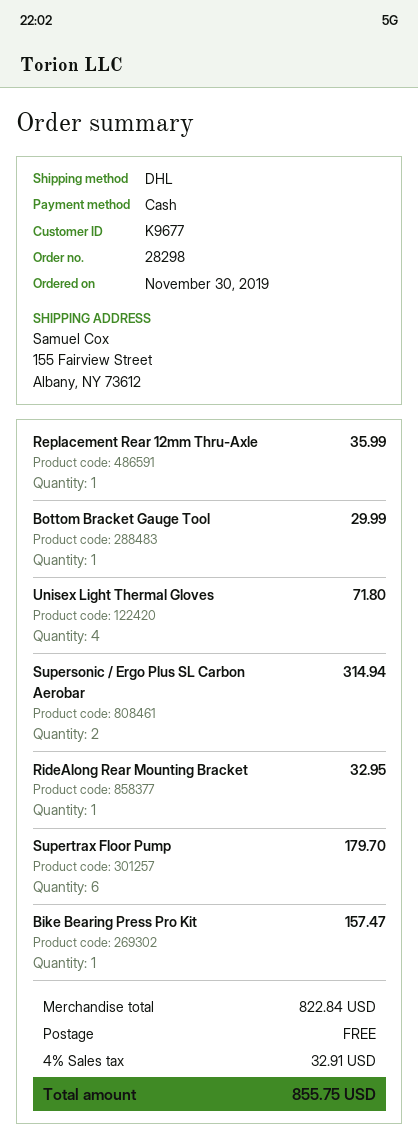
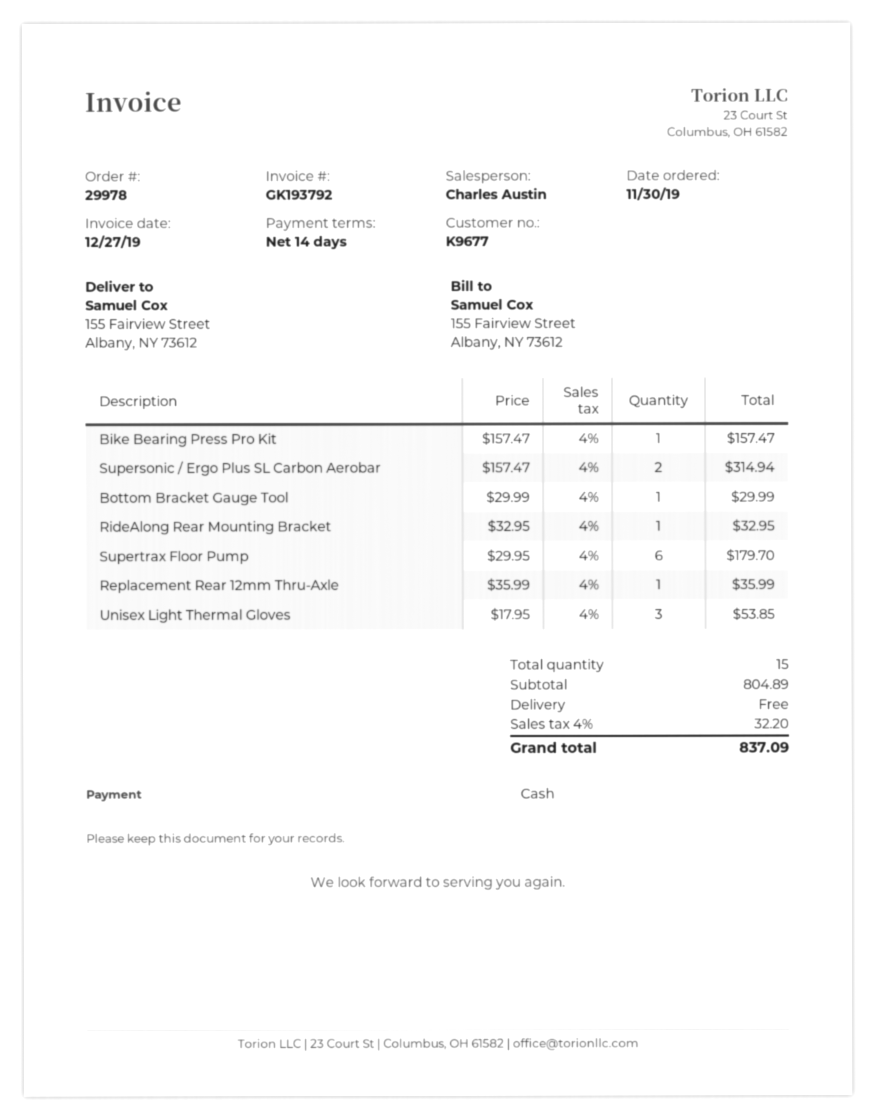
order number: 28298 -> 29978
Unisex Light Thermal Gloves: 4 for 71.80 -> 3 for 53.85
subtotal: 822.84 -> 804.89
tax: 4% = 32.91 -> 4% = 32.20
total: 855.75 -> 837.09

